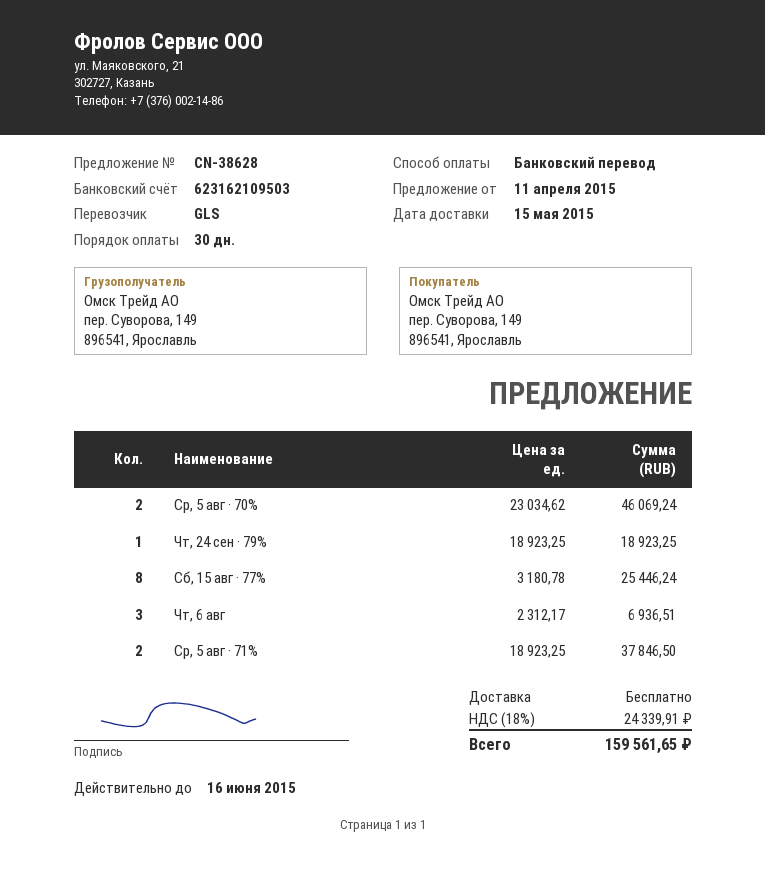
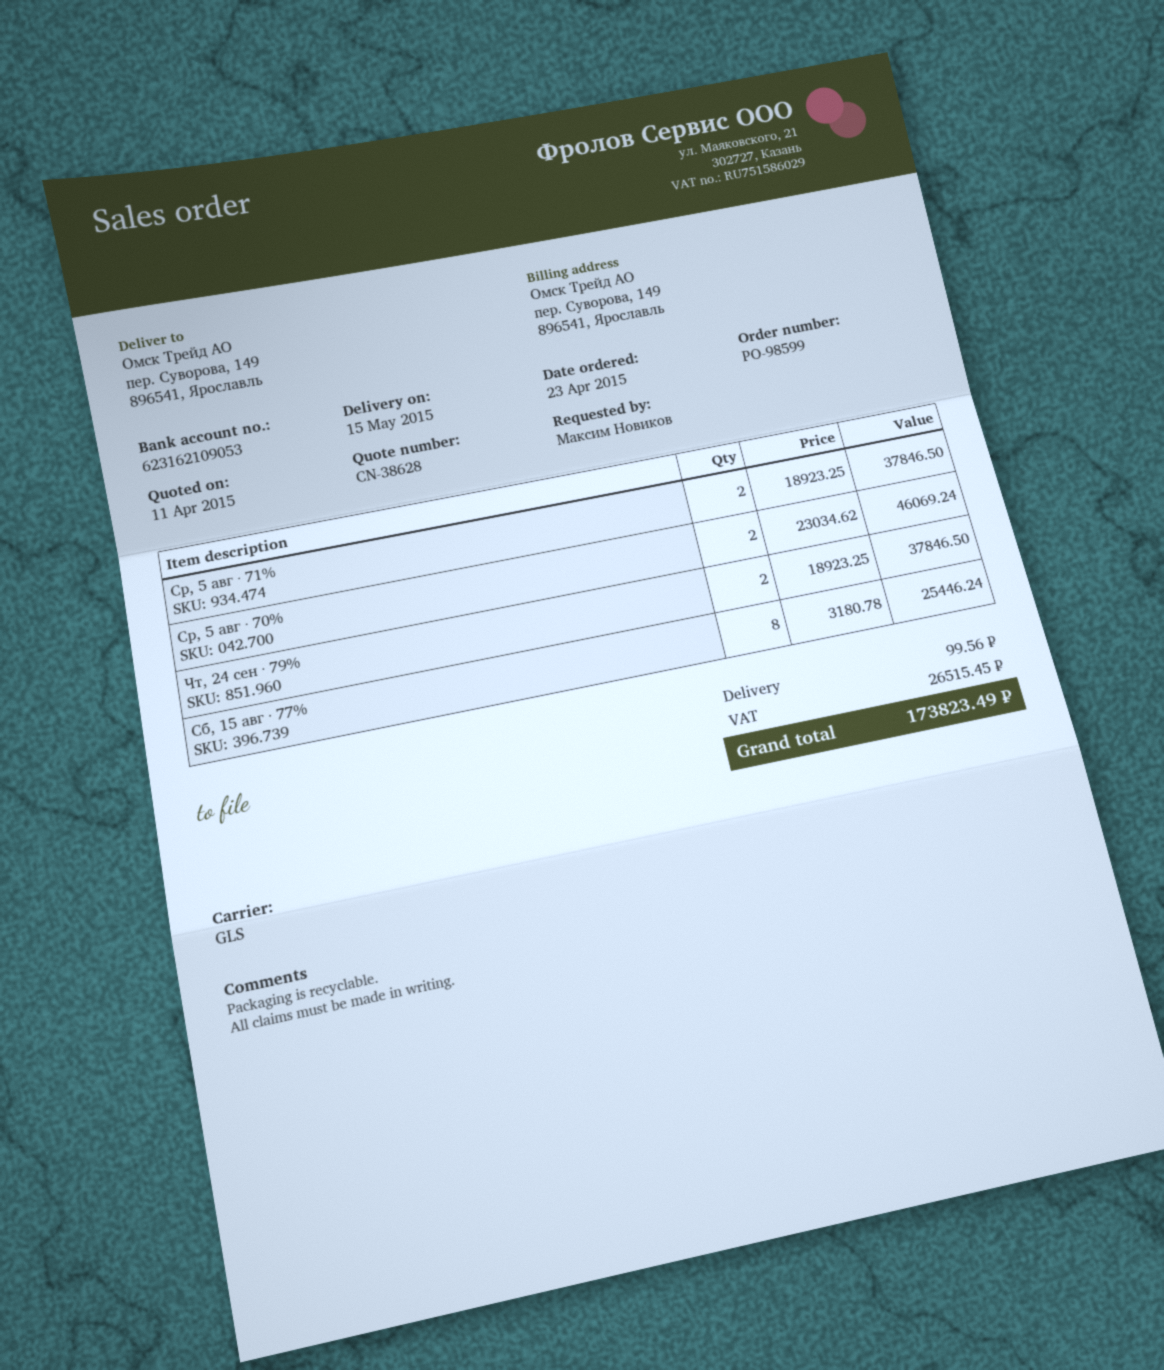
bank account: 623162109503 -> 623162109053
Чт, 24 сен · 79%: 1 x 18923.25 = 18923.25 -> 2 x 18923.25 = 37846.50
Чт, 6 авг: 3 x 2312.17 = 6936.51 -> none
shipping: 0.00 -> 99.56
tax: 24339.91 -> 26515.45
total: 159561.65 -> 173823.49

